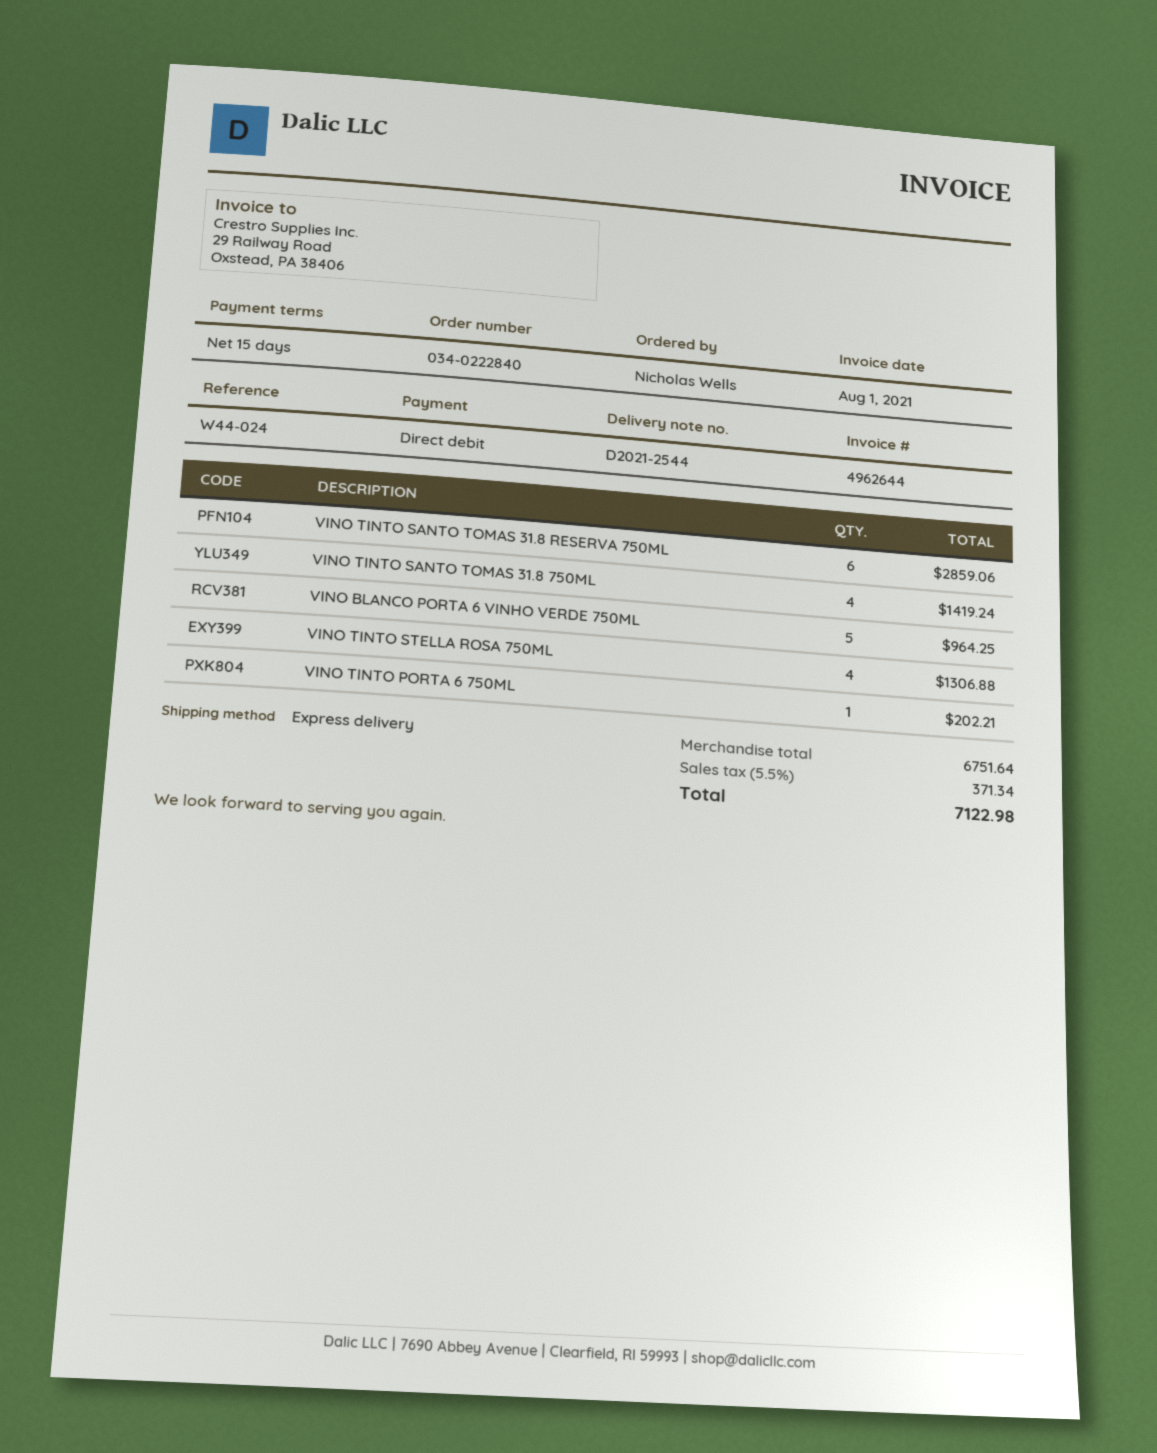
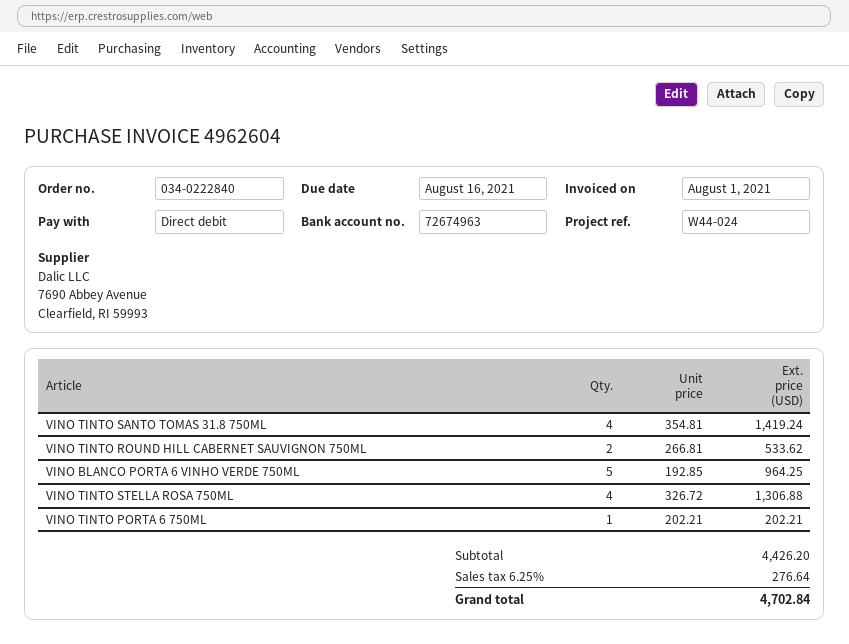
invoice number: 4962644 -> 4962604
VINO TINTO SANTO TOMAS 31.8 RESERVA 750ML: 6 for 2859.06 -> none
VINO TINTO ROUND HILL CABERNET SAUVIGNON 750ML: none -> 2 for 533.62
subtotal: 6751.64 -> 4426.20
tax: 5.5% = 371.34 -> 6.25% = 276.64
total: 7122.98 -> 4702.84

